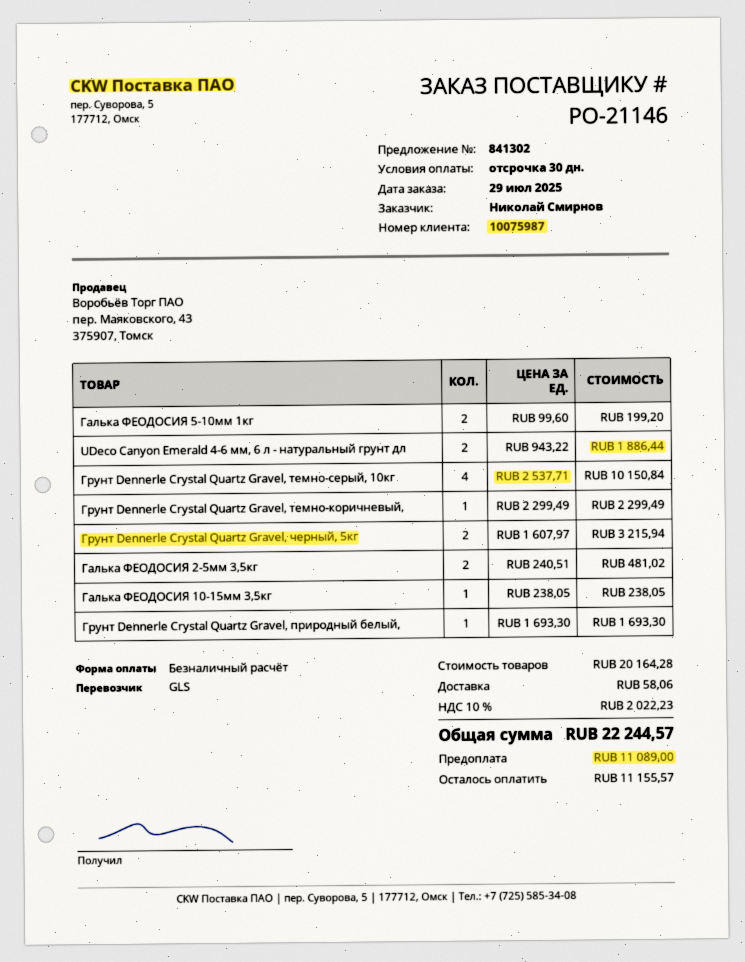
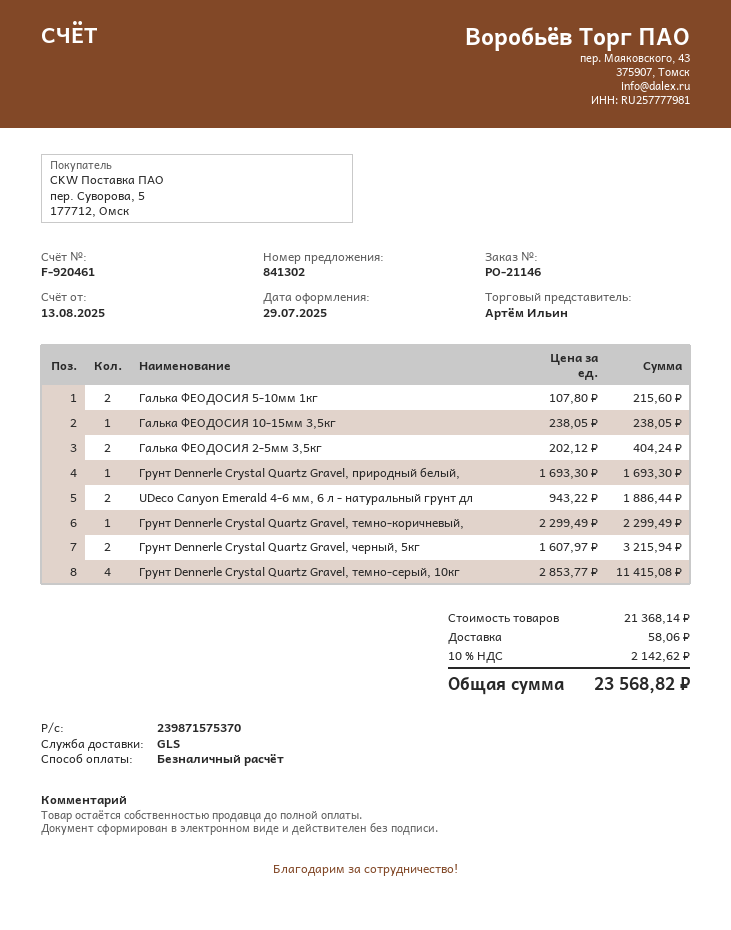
Галька ФЕОДОСИЯ 5-10мм 1кг: 2 x 99.60 = 199.20 -> 2 x 107.80 = 215.60
Грунт Dennerle Crystal Quartz Gravel, темно-серый, 10кг: 4 x 2537.71 = 10150.84 -> 4 x 2853.77 = 11415.08
Галька ФЕОДОСИЯ 2-5мм 3,5кг: 2 x 240.51 = 481.02 -> 2 x 202.12 = 404.24
subtotal: 20164.28 -> 21368.14
tax: 10% = 2022.23 -> 10% = 2142.62
total: 22244.57 -> 23568.82

